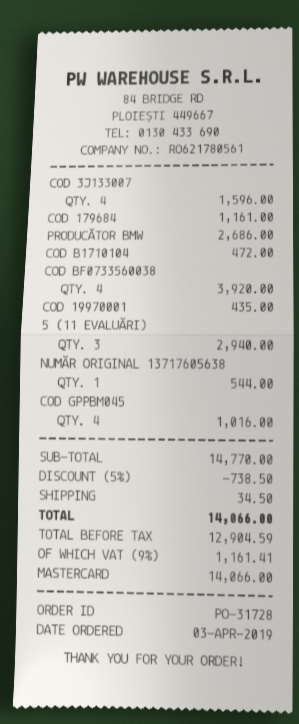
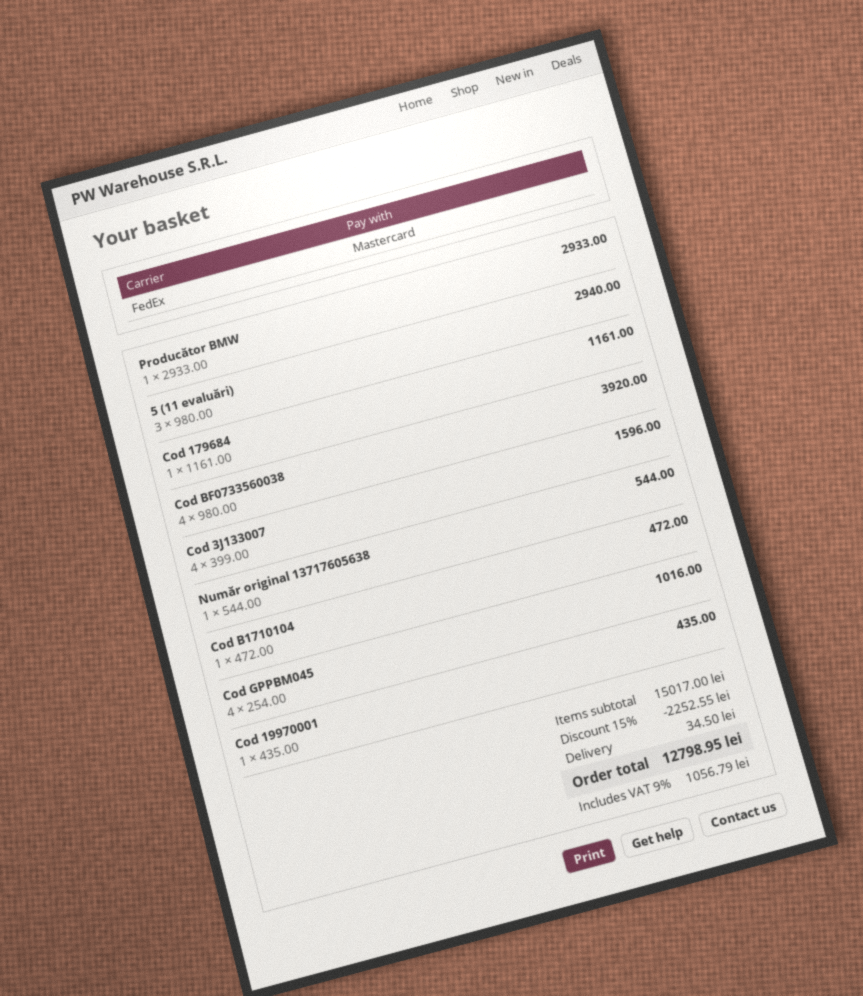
PRODUCĂTOR BMW: 1 for 2686.00 -> 1 for 2933.00
subtotal: 14770.00 -> 15017.00
discount: 5% = 738.50 -> 15% = 2252.55
tax: 9% = 1161.41 -> 9% = 1056.79
total: 14066.00 -> 12798.95

